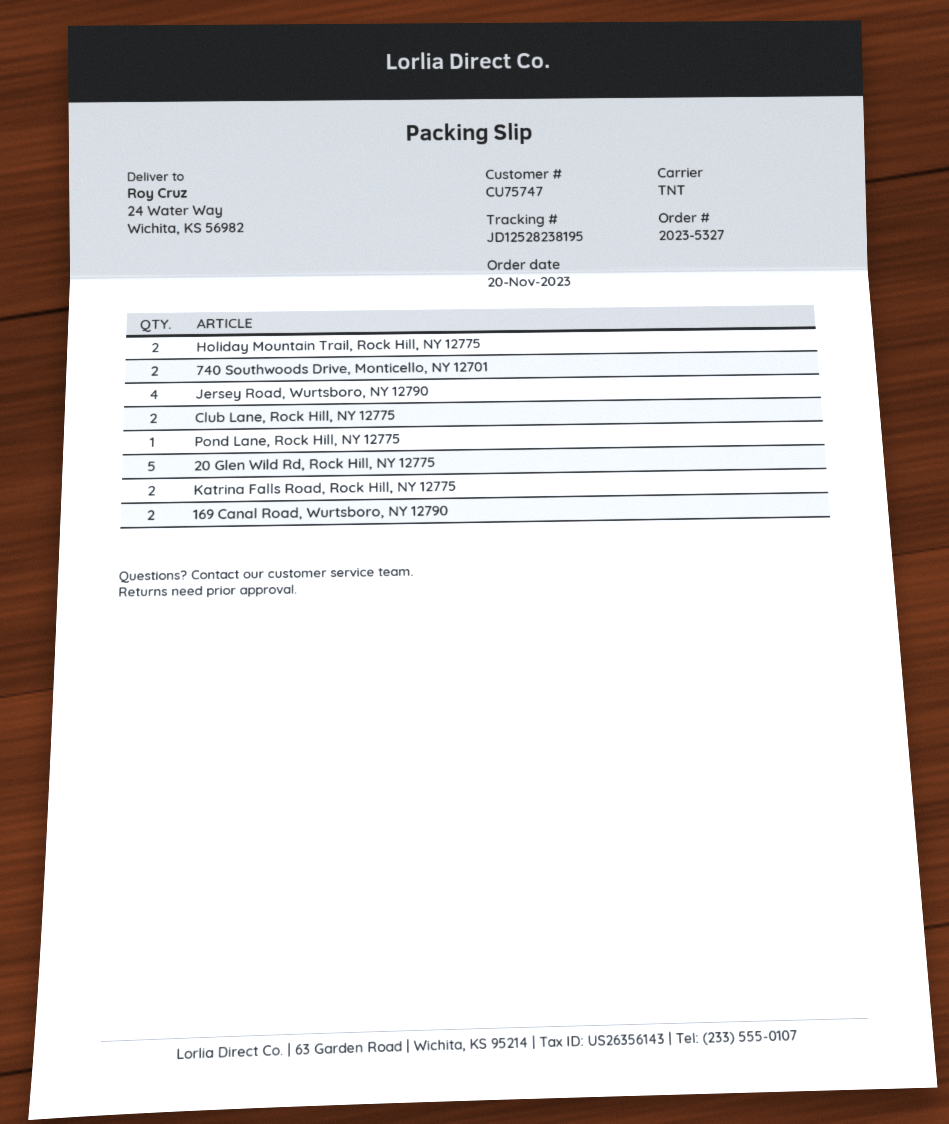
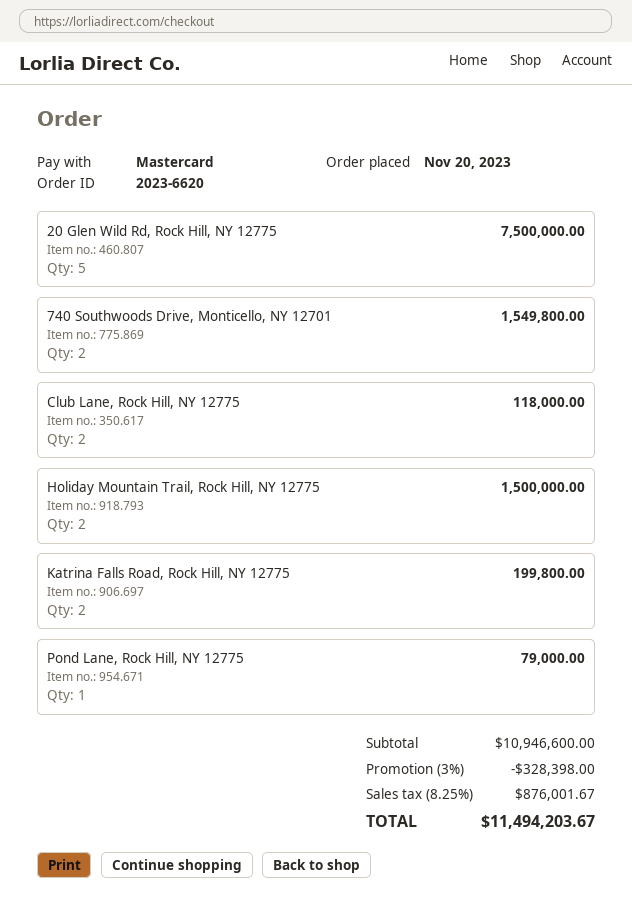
order number: 2023-5327 -> 2023-6620
Jersey Road, Wurtsboro, NY 12790: 4 -> none
169 Canal Road, Wurtsboro, NY 12790: 2 -> none

